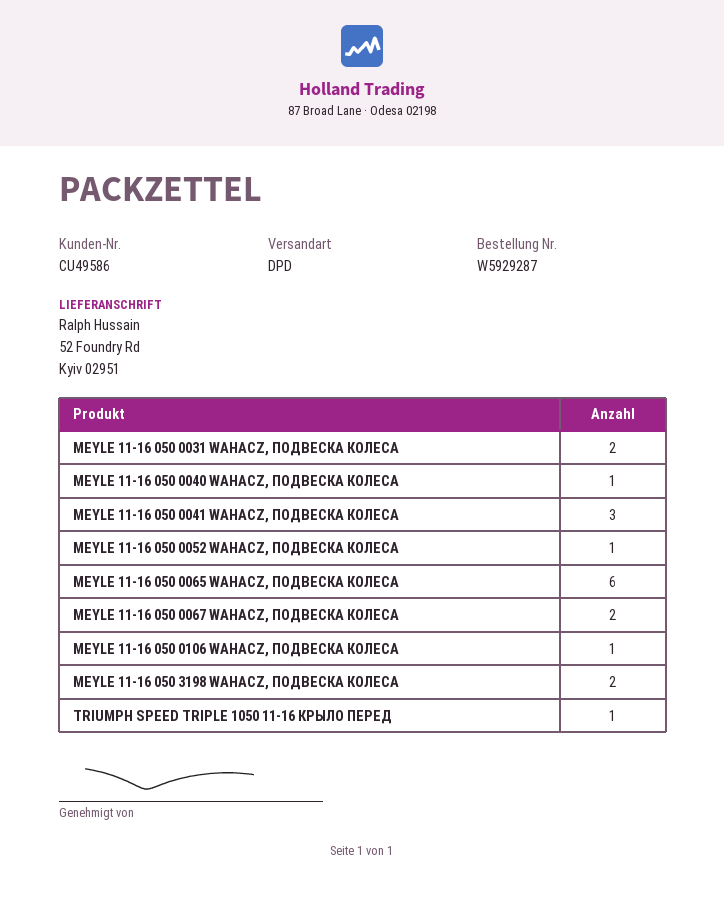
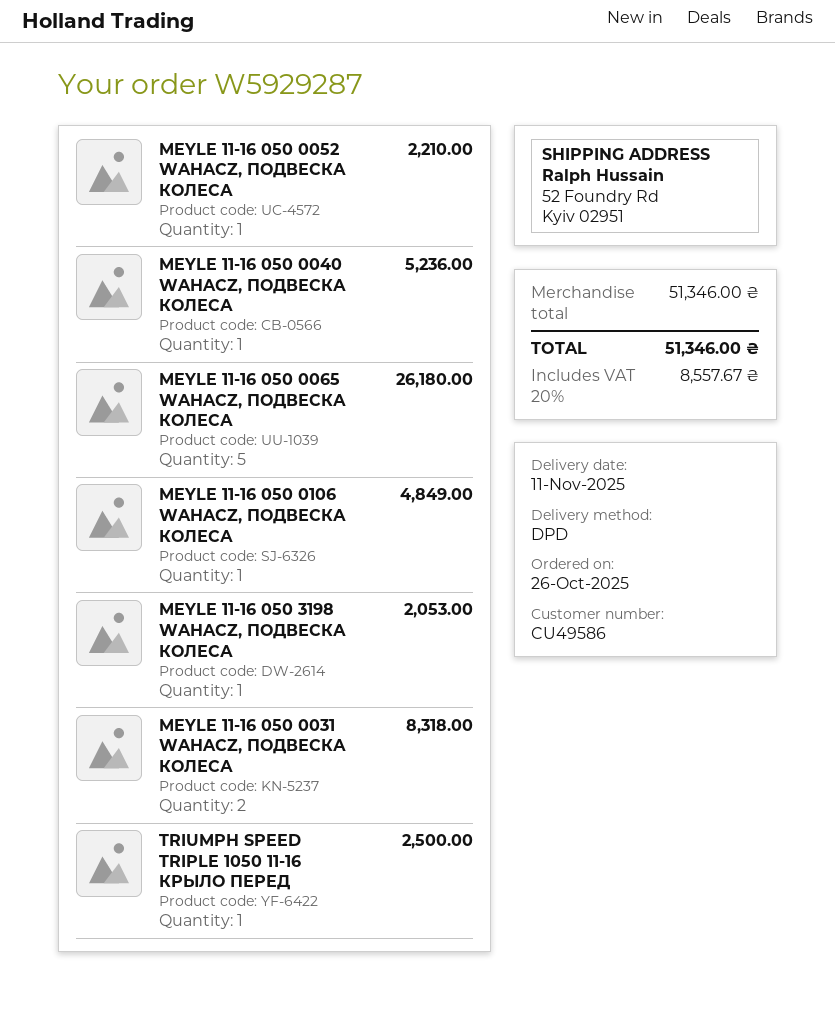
MEYLE 11-16 050 0041 WAHACZ, ПОДВЕСКА КОЛЕСА: 3 -> none
MEYLE 11-16 050 0065 WAHACZ, ПОДВЕСКА КОЛЕСА: 6 -> 5
MEYLE 11-16 050 0067 WAHACZ, ПОДВЕСКА КОЛЕСА: 2 -> none
MEYLE 11-16 050 3198 WAHACZ, ПОДВЕСКА КОЛЕСА: 2 -> 1

